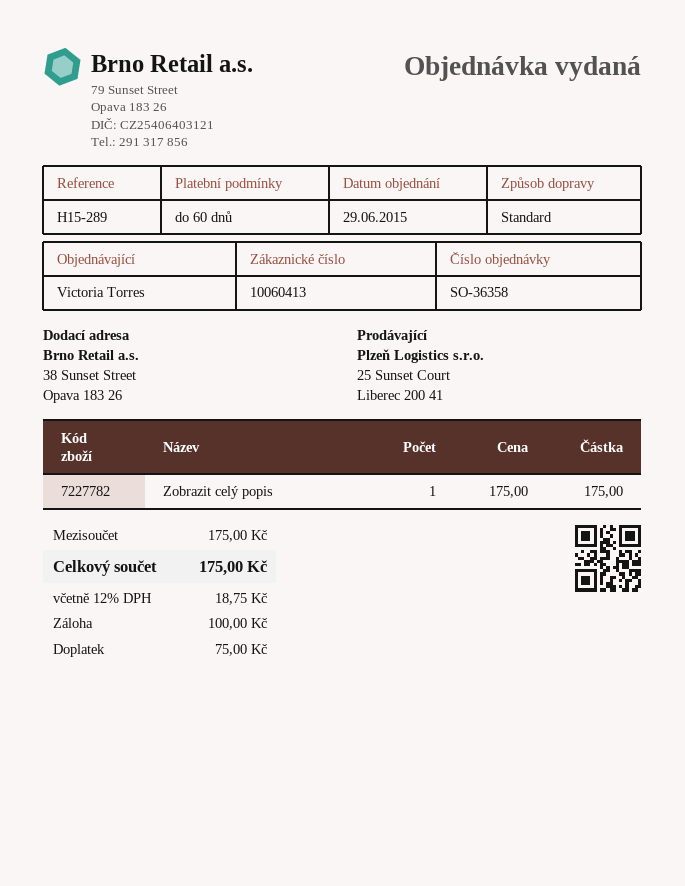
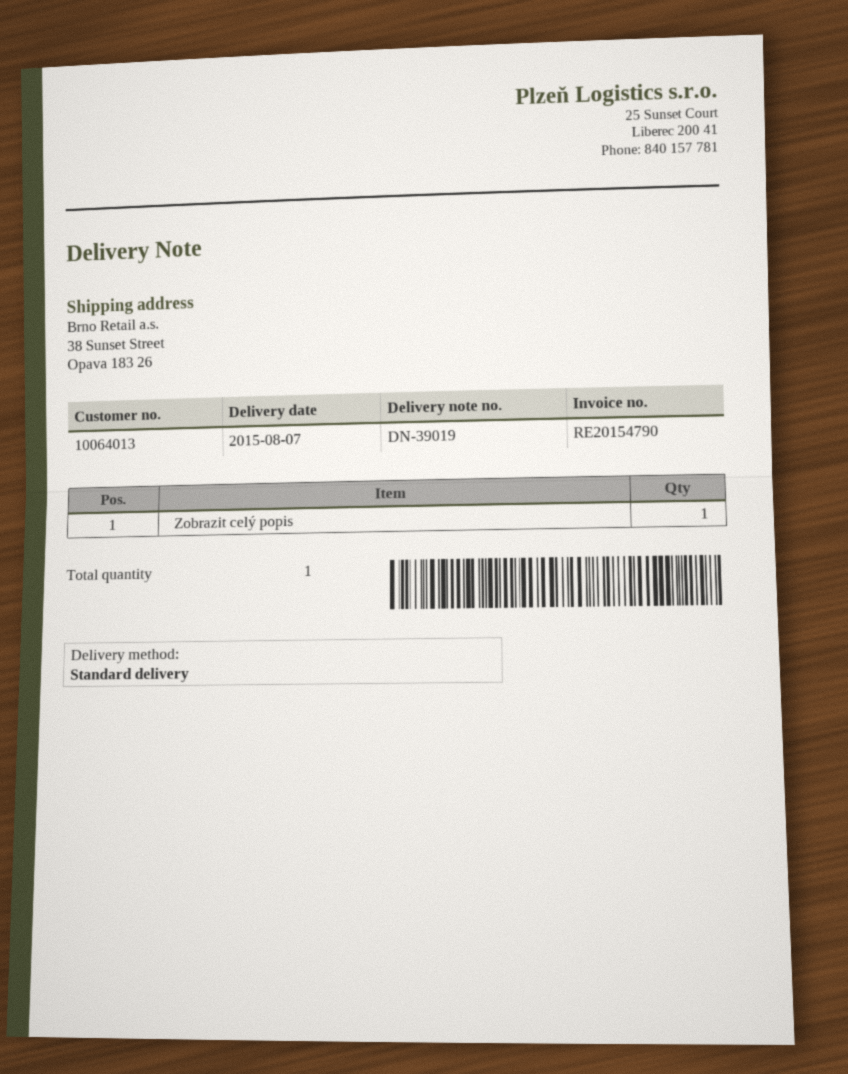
customer number: 10060413 -> 10064013

